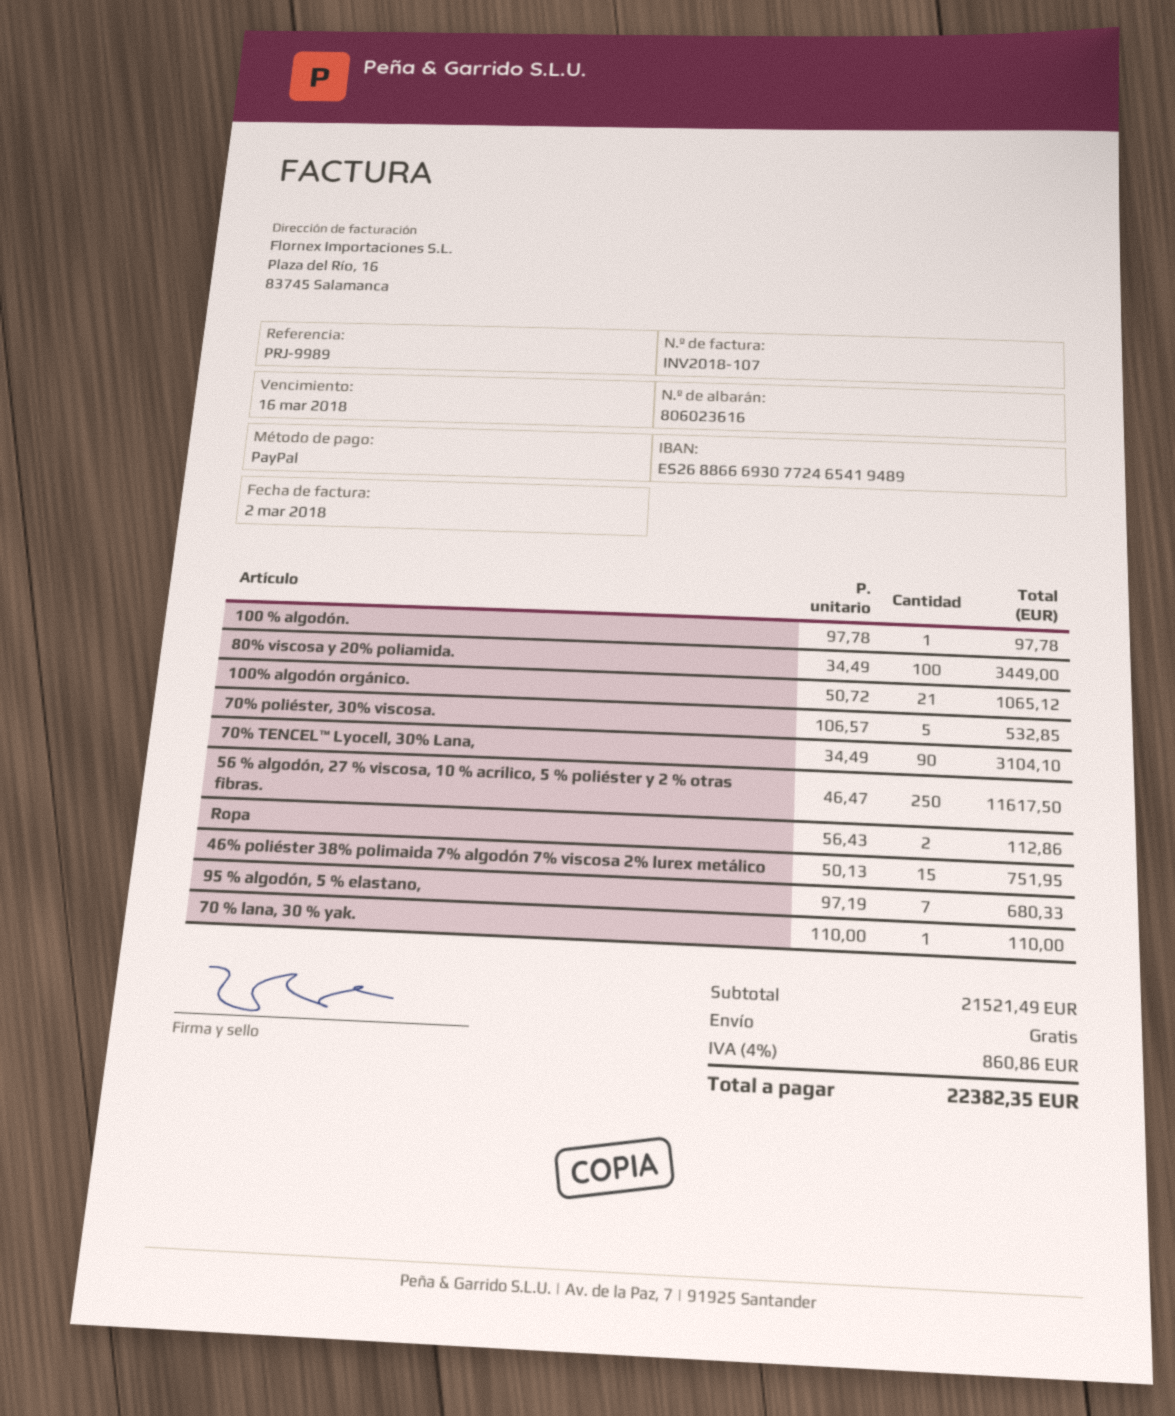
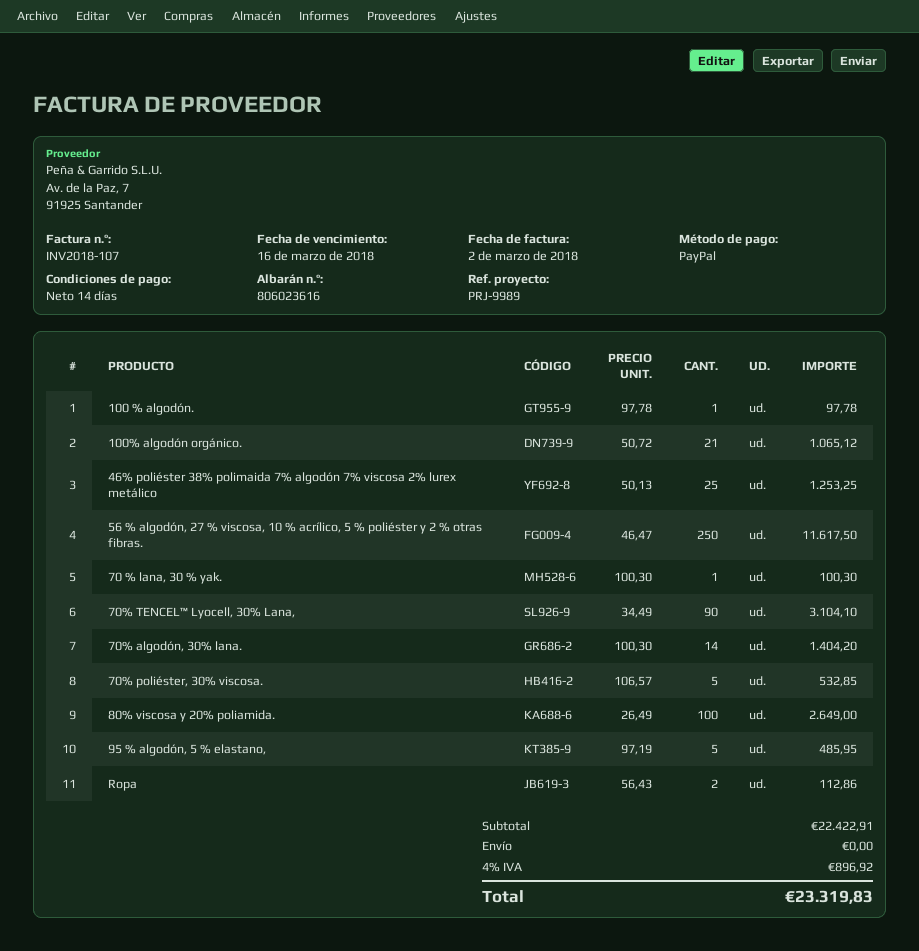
80% viscosa y 20% poliamida.: 100 x 34.49 = 3449.00 -> 100 x 26.49 = 2649.00
46% poliéster 38% polimaida 7% algodón 7% viscosa 2% lurex metálico: 15 x 50.13 = 751.95 -> 25 x 50.13 = 1253.25
95 % algodón, 5 % elastano,: 7 x 97.19 = 680.33 -> 5 x 97.19 = 485.95
70 % lana, 30 % yak.: 1 x 110.00 = 110.00 -> 1 x 100.30 = 100.30
70% algodón, 30% lana.: none -> 14 x 100.30 = 1404.20
subtotal: 21521.49 -> 22422.91
tax: 4% = 860.86 -> 4% = 896.92
total: 22382.35 -> 23319.83

